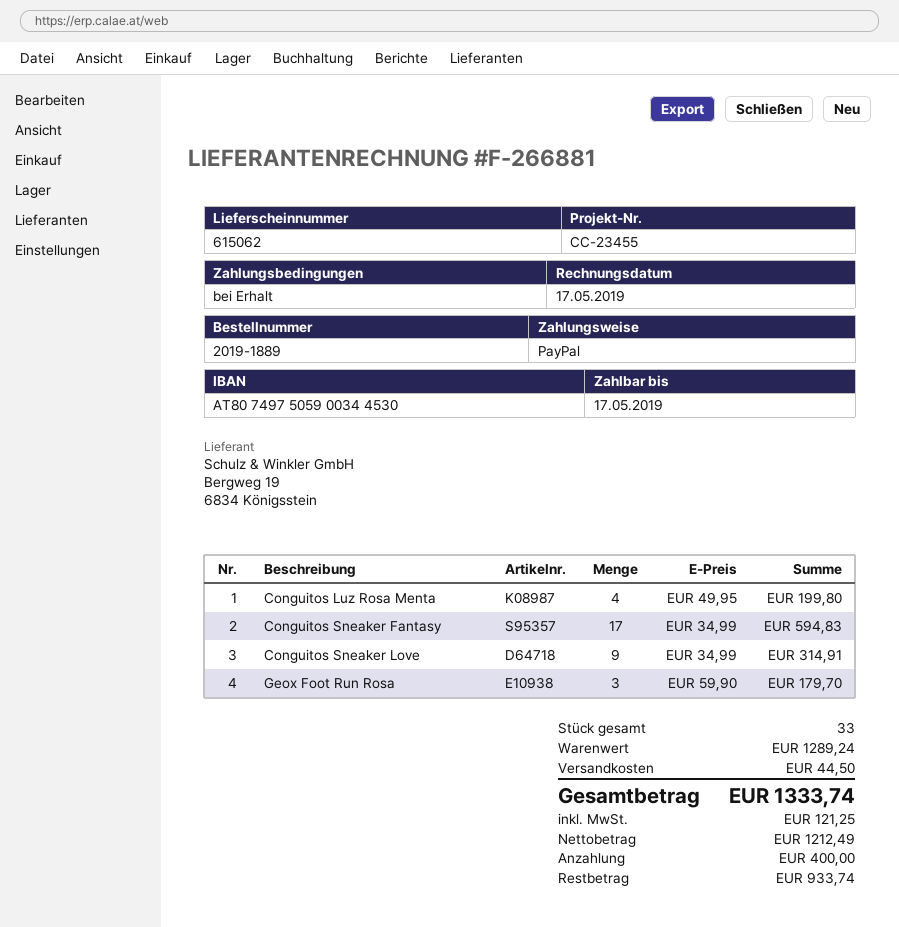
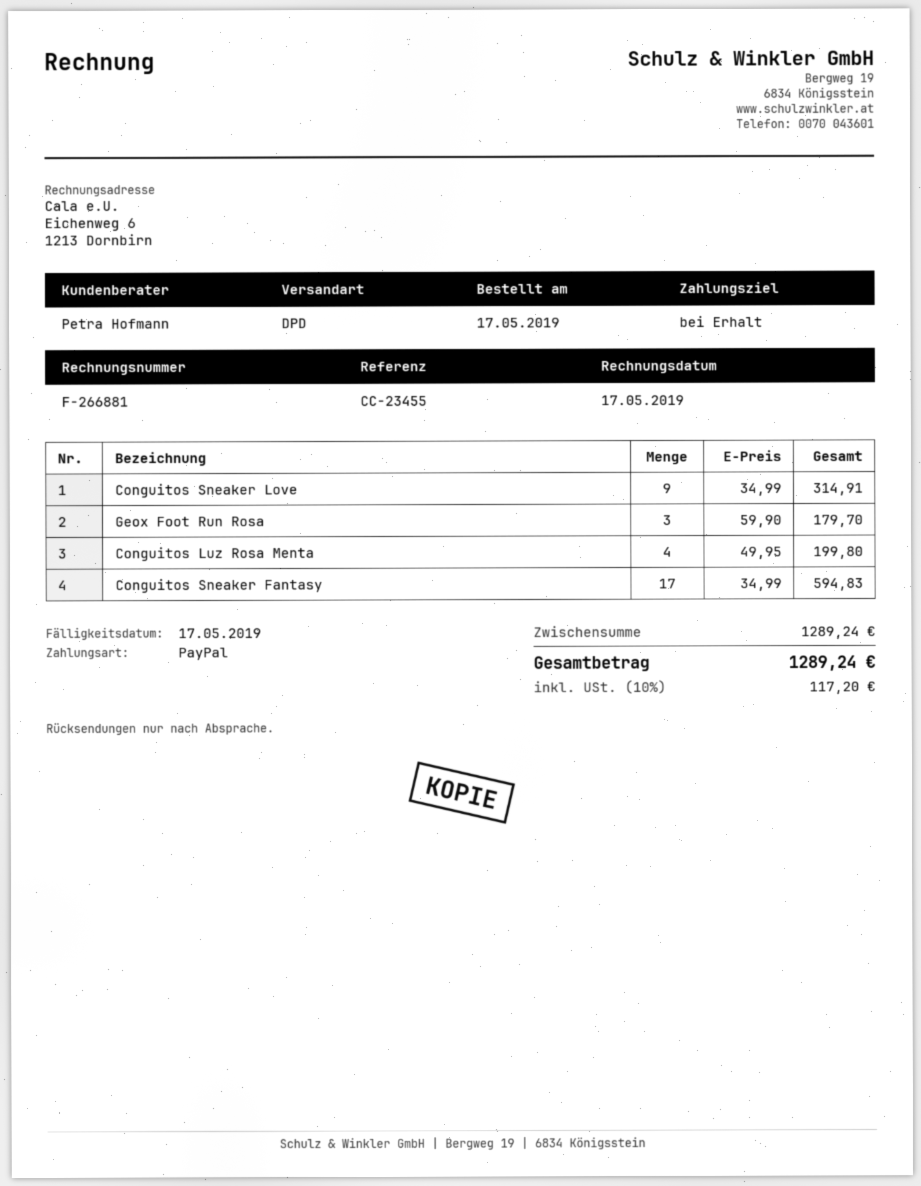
shipping: 44.50 -> none
tax: 121.25 -> 117.20
total: 1333.74 -> 1289.24

